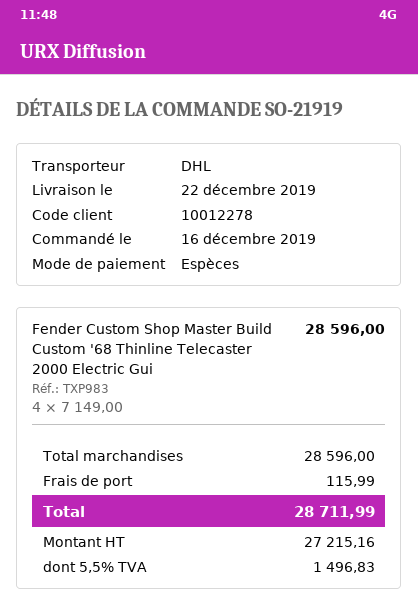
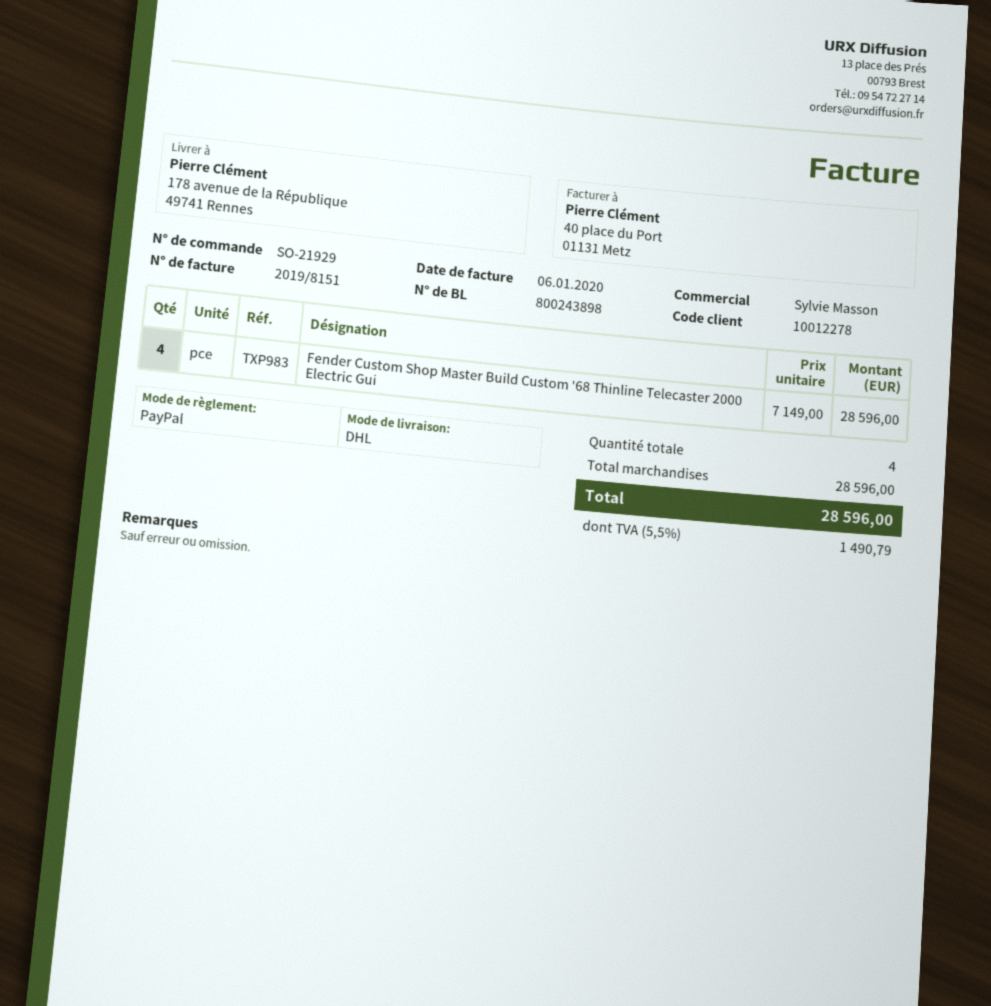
order number: SO-21919 -> SO-21929
payment method: cash -> PayPal
shipping: 115.99 -> none
tax: 5.5% = 1496.83 -> 5.5% = 1490.79
total: 28711.99 -> 28596.00

